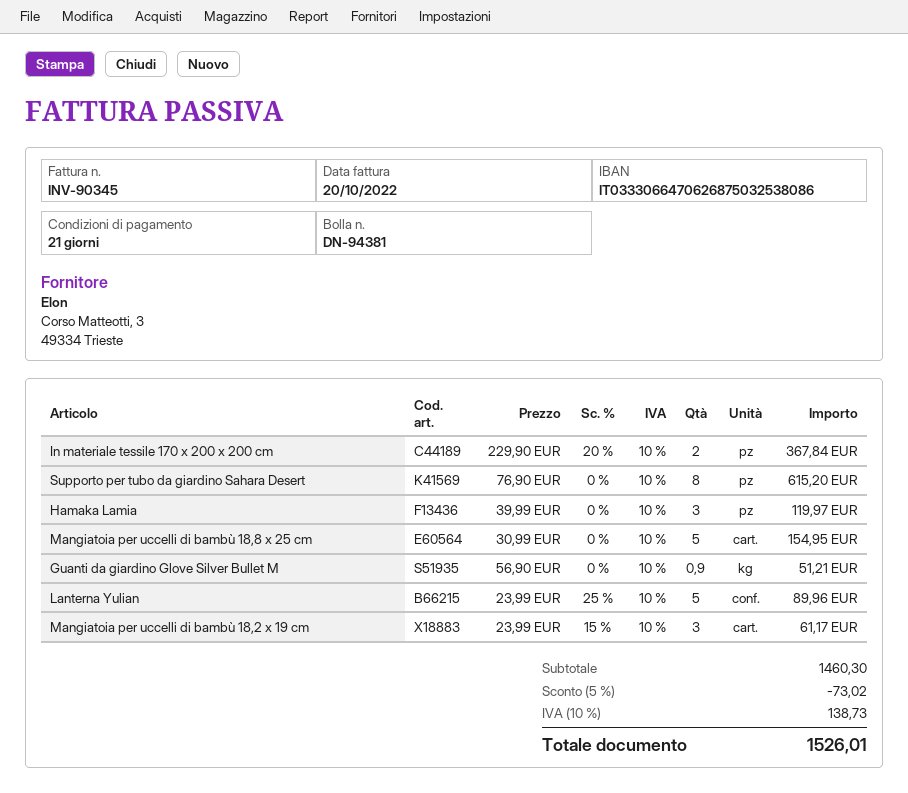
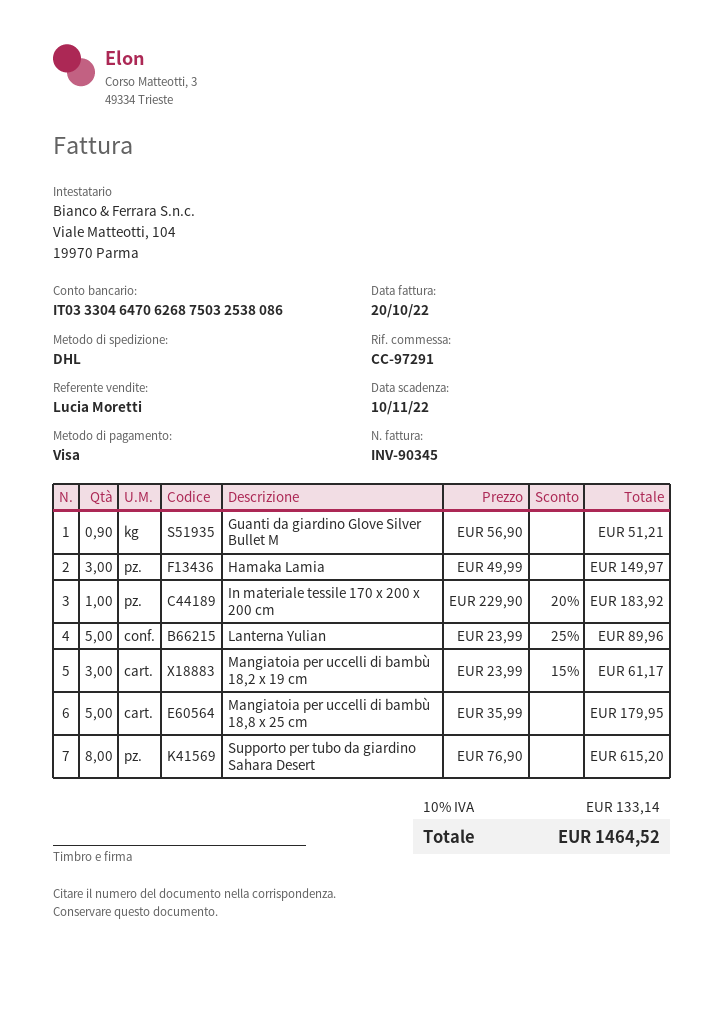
bank account: IT0333066470626875032538086 -> IT0333046470626875032538086
In materiale tessile 170 x 200 x 200 cm: 2 x 229.90 - 20% = 367.84 -> 1 x 229.90 - 20% = 183.92
Hamaka Lamia: 3 x 39.99 = 119.97 -> 3 x 49.99 = 149.97
Mangiatoia per uccelli di bambù 18,8 x 25 cm: 5 x 30.99 = 154.95 -> 5 x 35.99 = 179.95
discount: 5% = 73.02 -> none
tax: 10% = 138.73 -> 10% = 133.14
total: 1526.01 -> 1464.52

